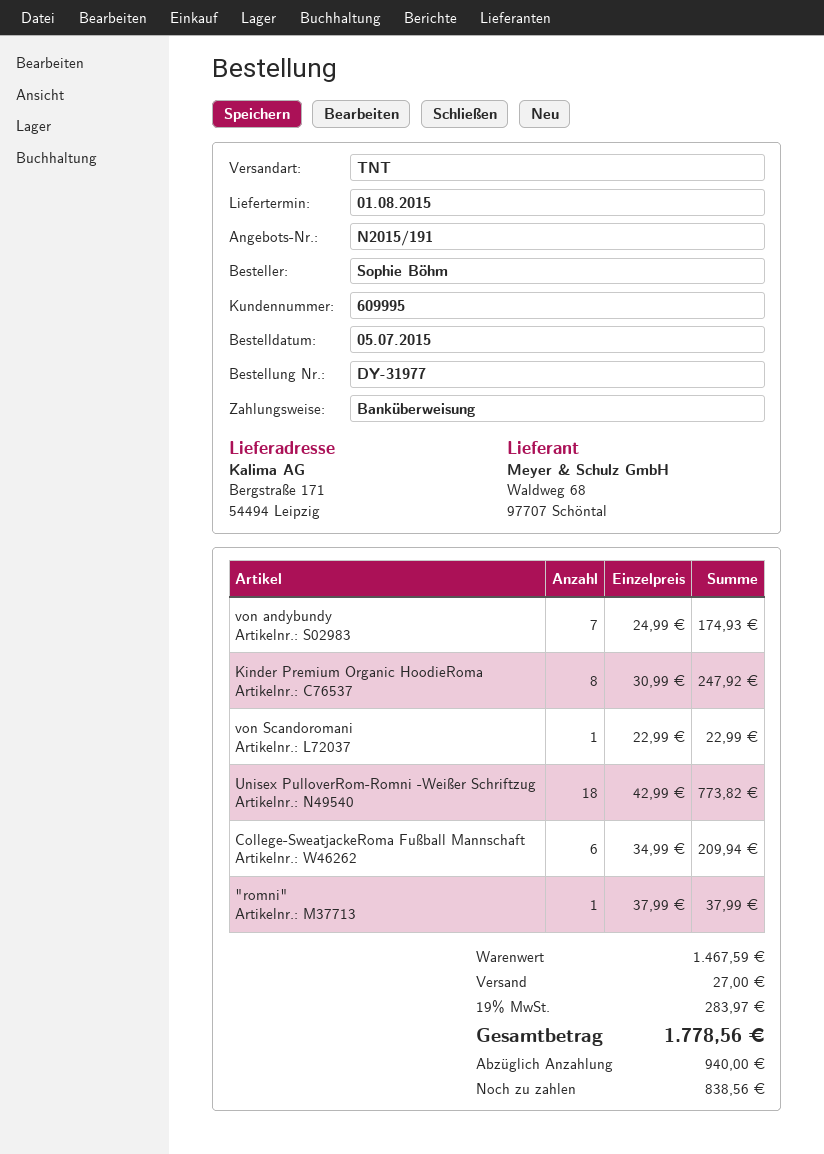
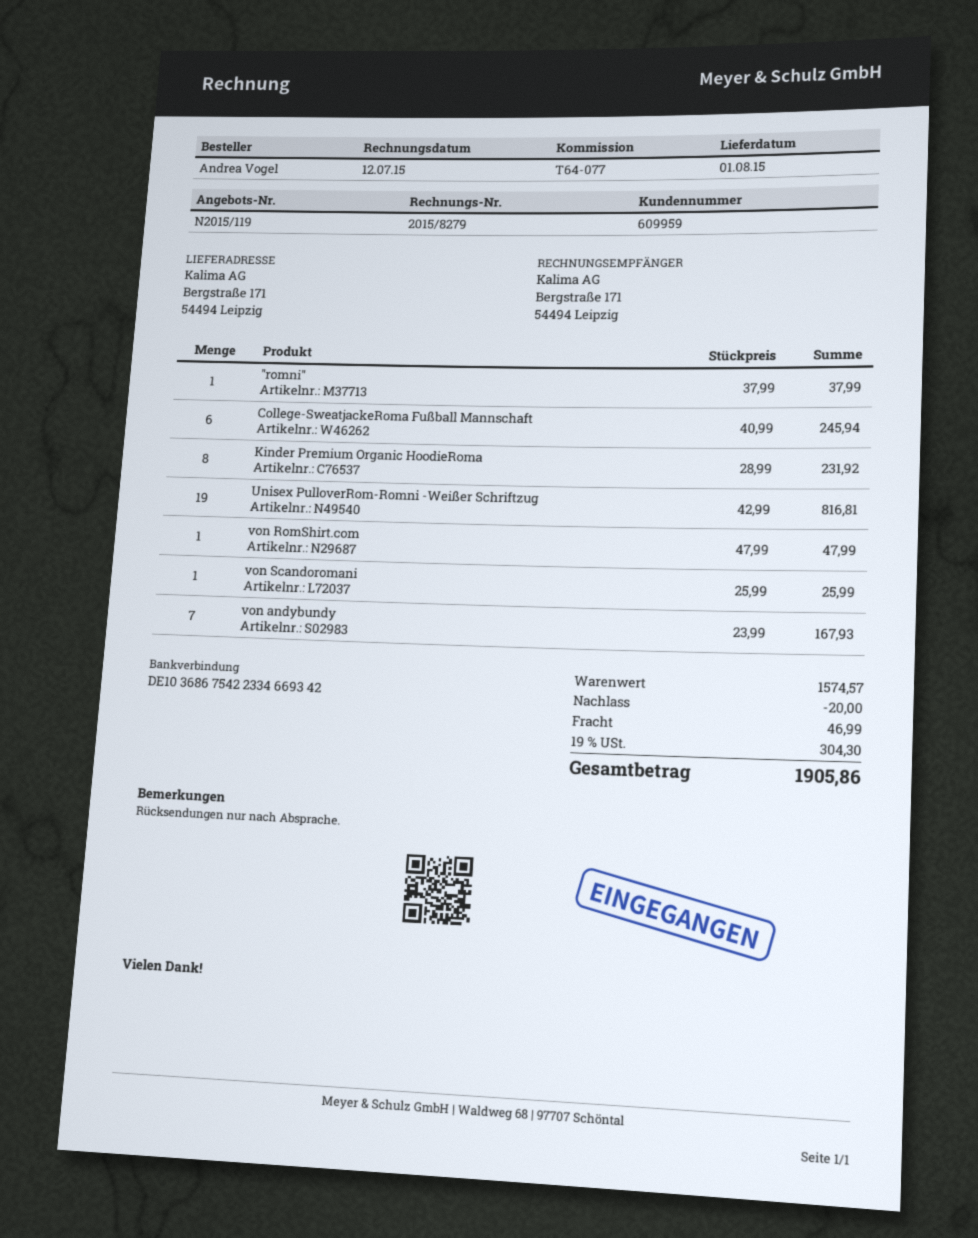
quote number: N2015/191 -> N2015/119
customer number: 609995 -> 609959
ordered by: Sophie Böhm -> Andrea Vogel
von andybundy: 7 x 24.99 = 174.93 -> 7 x 23.99 = 167.93
Kinder Premium Organic HoodieRoma: 8 x 30.99 = 247.92 -> 8 x 28.99 = 231.92
von Scandoromani: 1 x 22.99 = 22.99 -> 1 x 25.99 = 25.99
Unisex PulloverRom-Romni -Weißer Schriftzug: 18 x 42.99 = 773.82 -> 19 x 42.99 = 816.81
College-SweatjackeRoma Fußball Mannschaft: 6 x 34.99 = 209.94 -> 6 x 40.99 = 245.94
von RomShirt.com: none -> 1 x 47.99 = 47.99
subtotal: 1467.59 -> 1574.57
discount: none -> 20.00
shipping: 27.00 -> 46.99
tax: 19% = 283.97 -> 19% = 304.30
total: 1778.56 -> 1905.86

